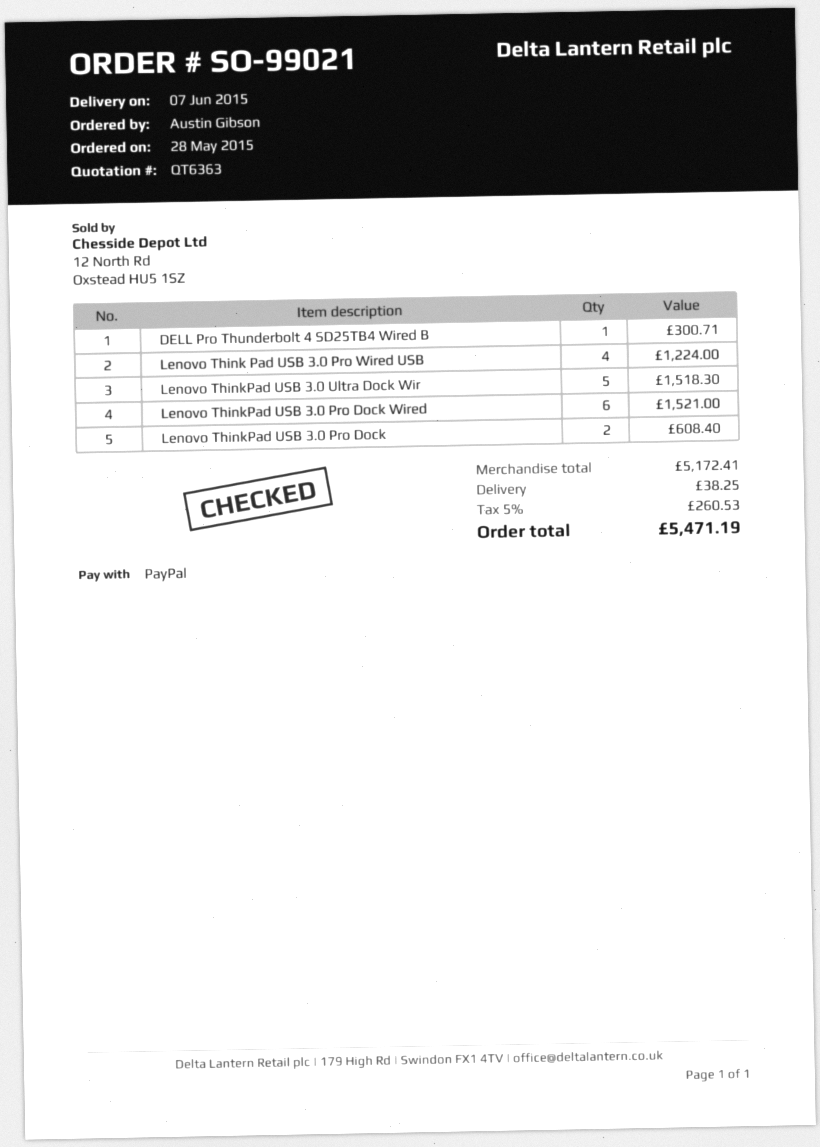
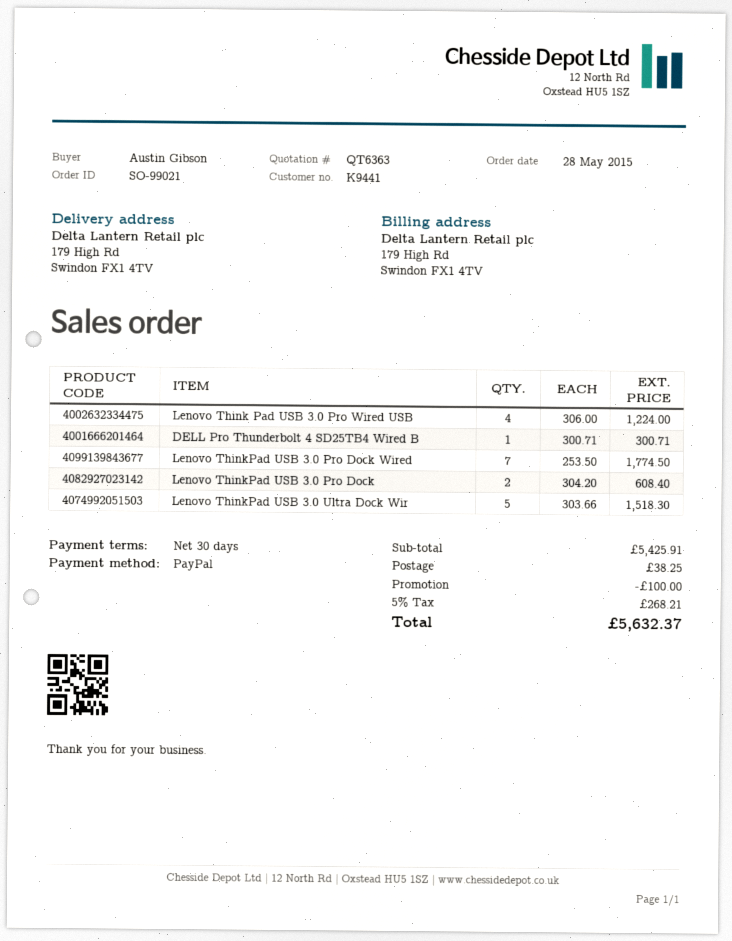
Lenovo ThinkPad USB 3.0 Pro Dock Wired: 6 for 1521.00 -> 7 for 1774.50
subtotal: 5172.41 -> 5425.91
discount: none -> 100.00
tax: 5% = 260.53 -> 5% = 268.21
total: 5471.19 -> 5632.37

